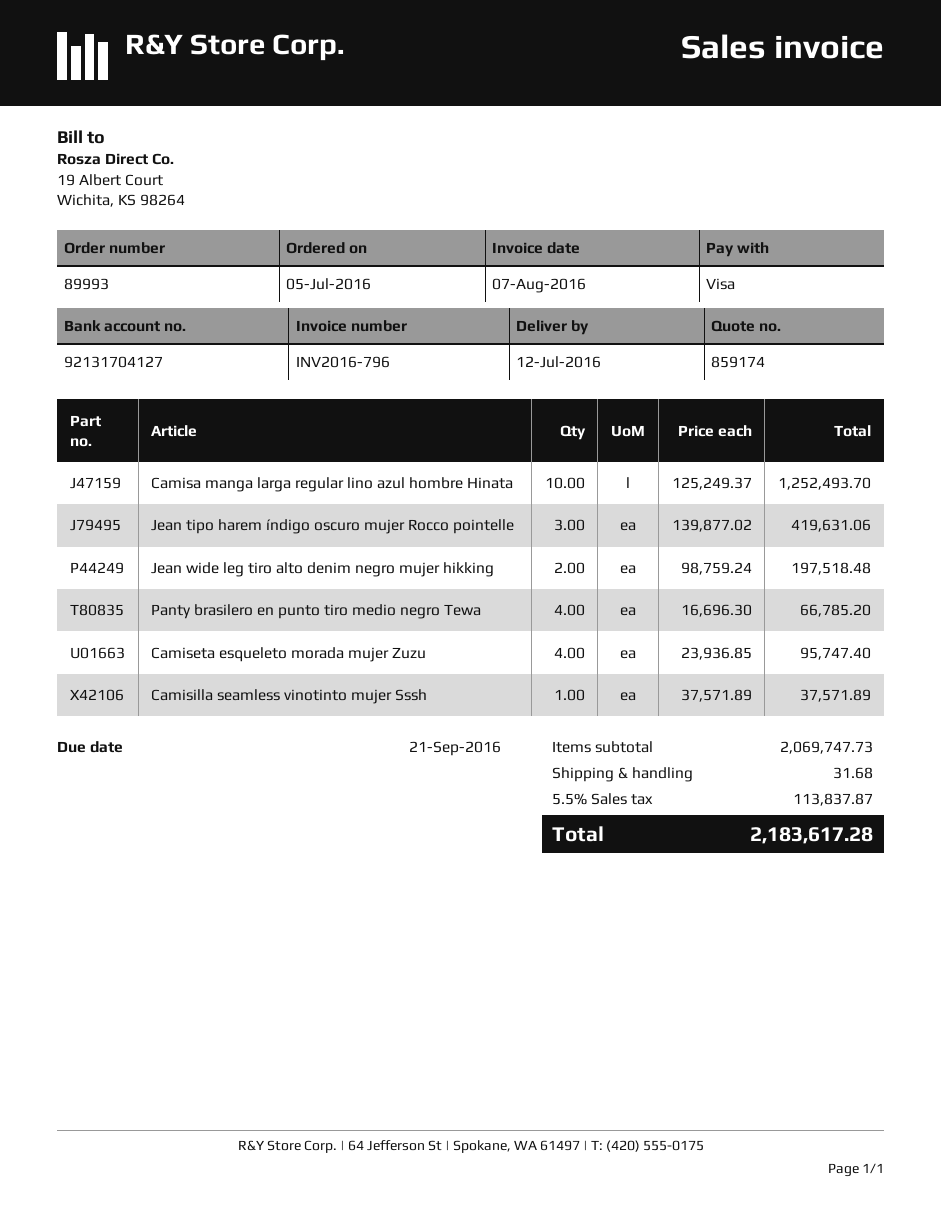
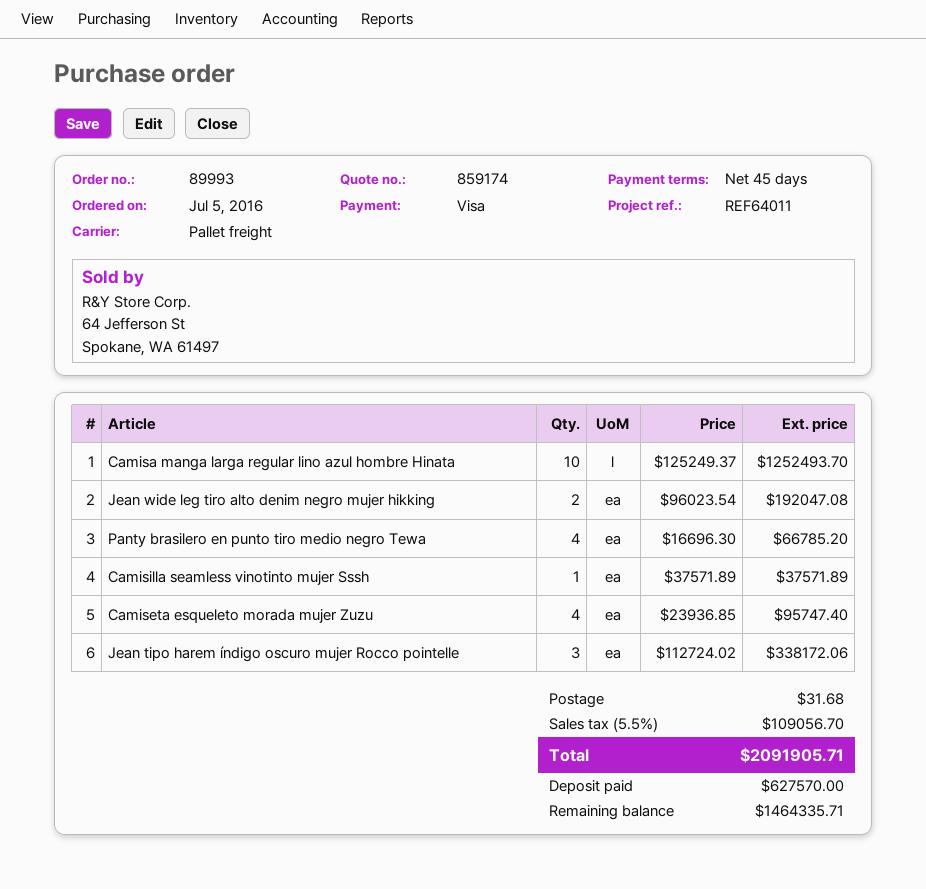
Jean tipo harem índigo oscuro mujer Rocco pointelle: 3 x 139877.02 = 419631.06 -> 3 x 112724.02 = 338172.06
Jean wide leg tiro alto denim negro mujer hikking: 2 x 98759.24 = 197518.48 -> 2 x 96023.54 = 192047.08
tax: 5.5% = 113837.87 -> 5.5% = 109056.70
total: 2183617.28 -> 2091905.71

